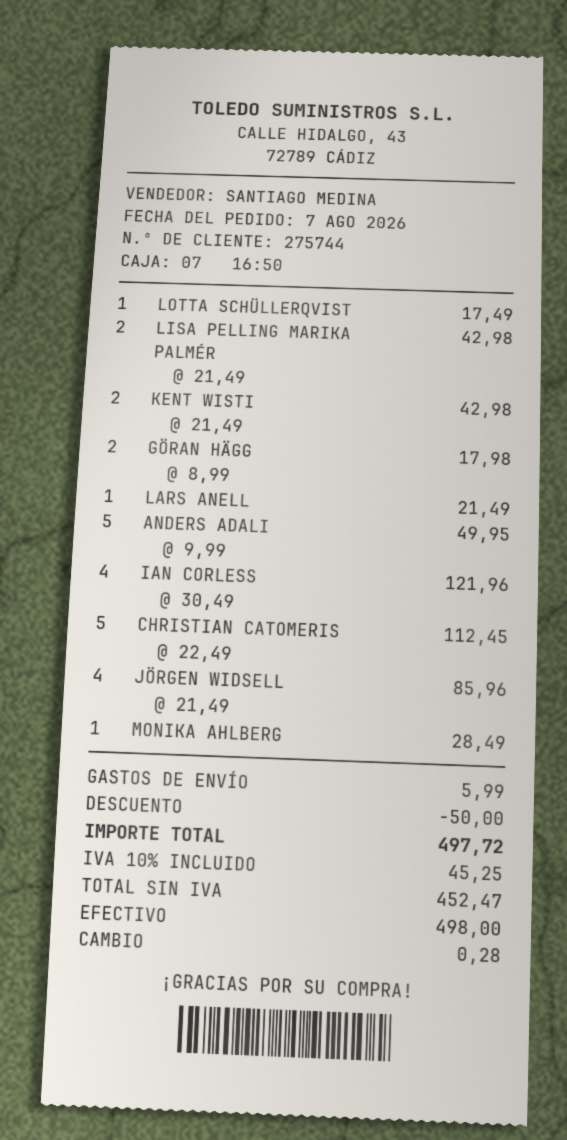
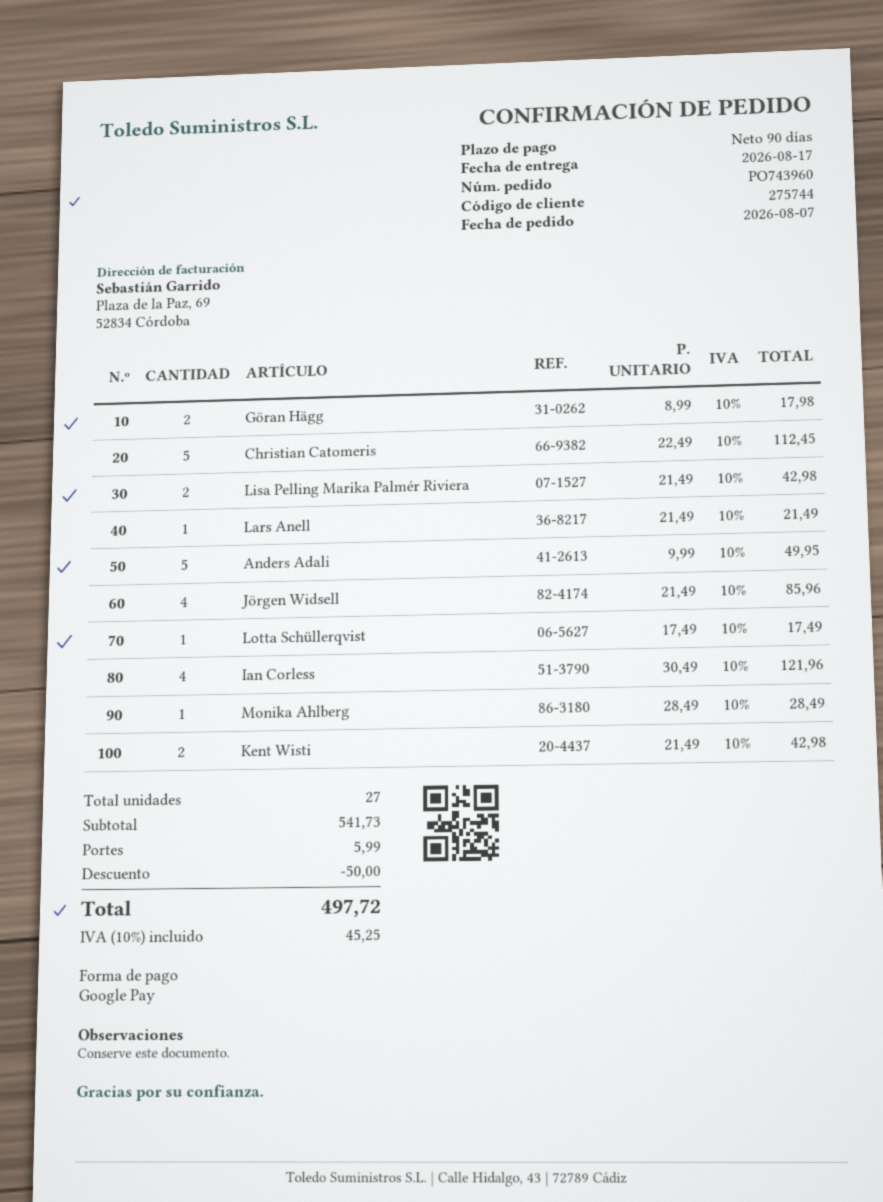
payment method: cash -> Google Pay

